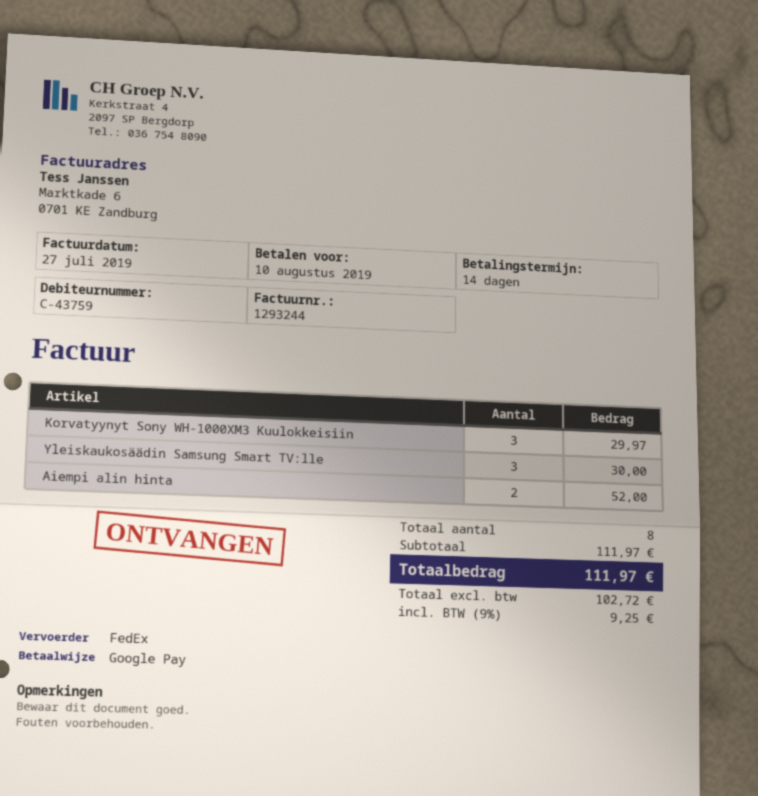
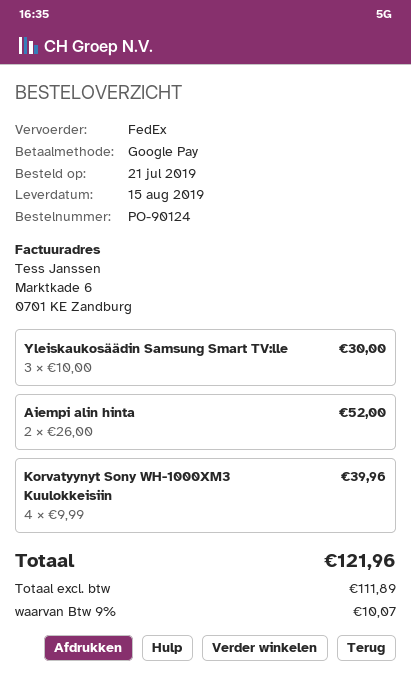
Korvatyynyt Sony WH-1000XM3 Kuulokkeisiin: 3 for 29.97 -> 4 for 39.96
net: 102.72 -> 111.89
tax: 9% = 9.25 -> 9% = 10.07
total: 111.97 -> 121.96

